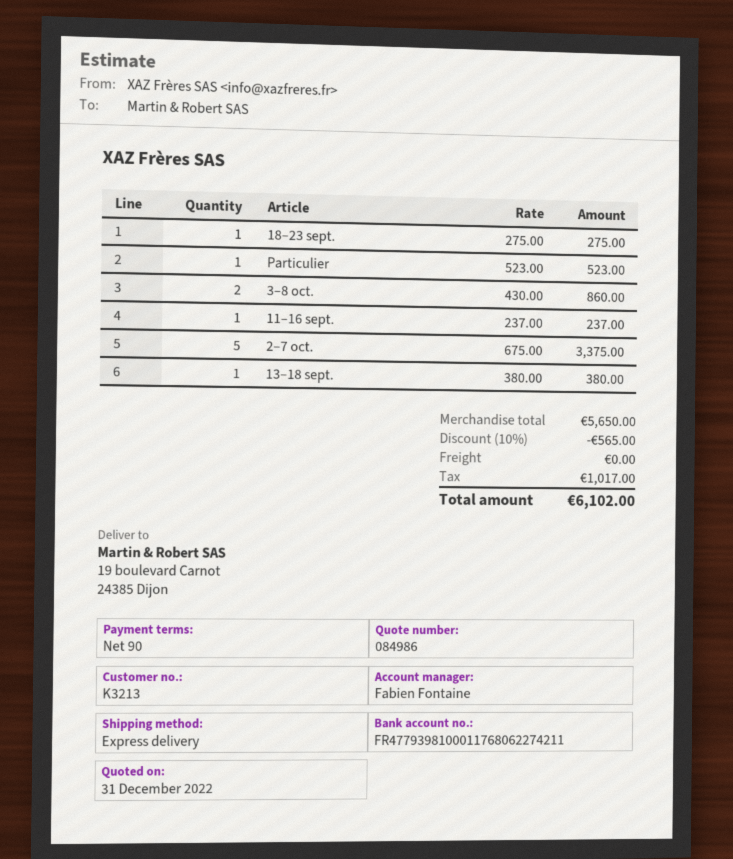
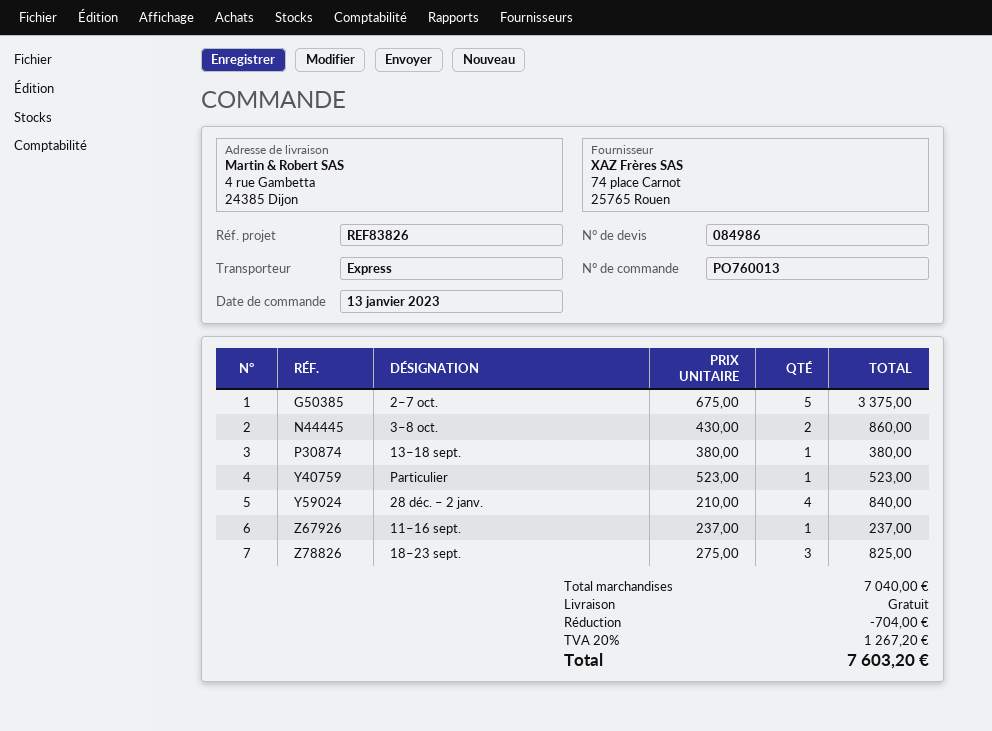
ship to: 19 boulevard Carnot, 24385 Dijon -> 4 rue Gambetta, 24385 Dijon
18–23 sept.: 1 x 275.00 = 275.00 -> 3 x 275.00 = 825.00
28 déc. – 2 janv.: none -> 4 x 210.00 = 840.00
subtotal: 5650.00 -> 7040.00
discount: 565.00 -> 704.00
tax: 1017.00 -> 1267.20
total: 6102.00 -> 7603.20

